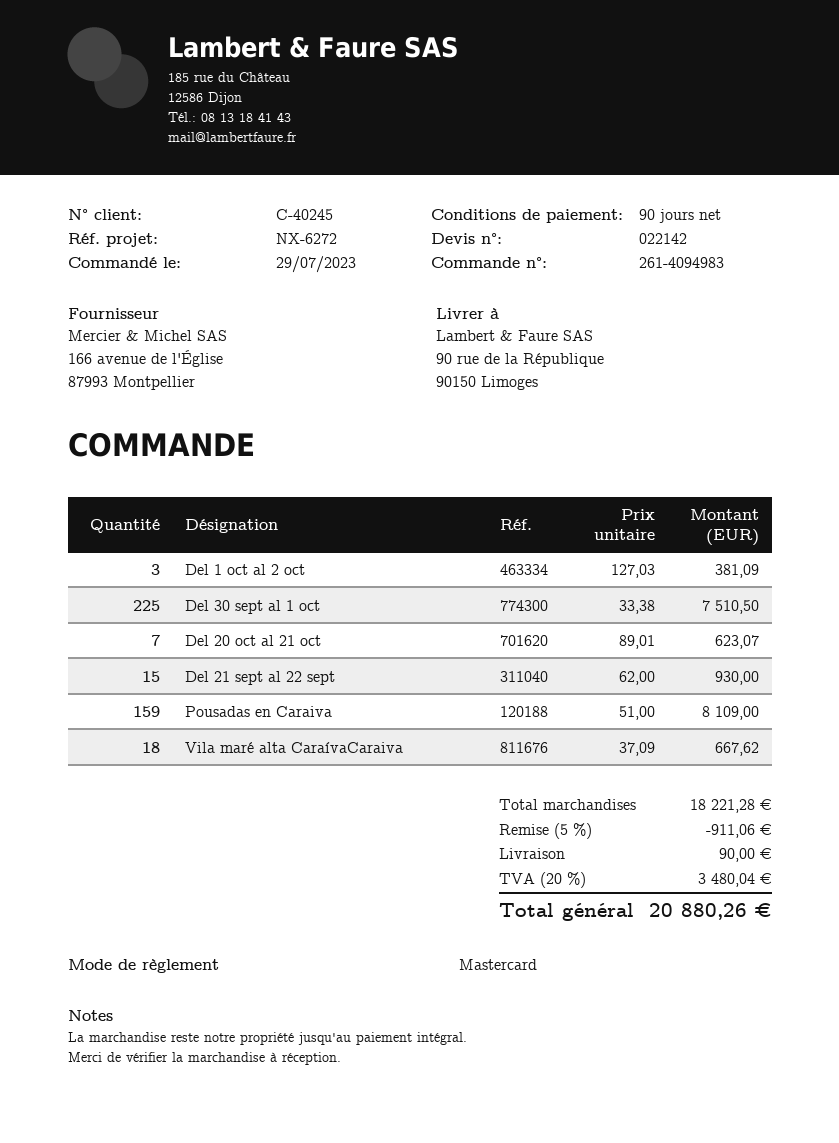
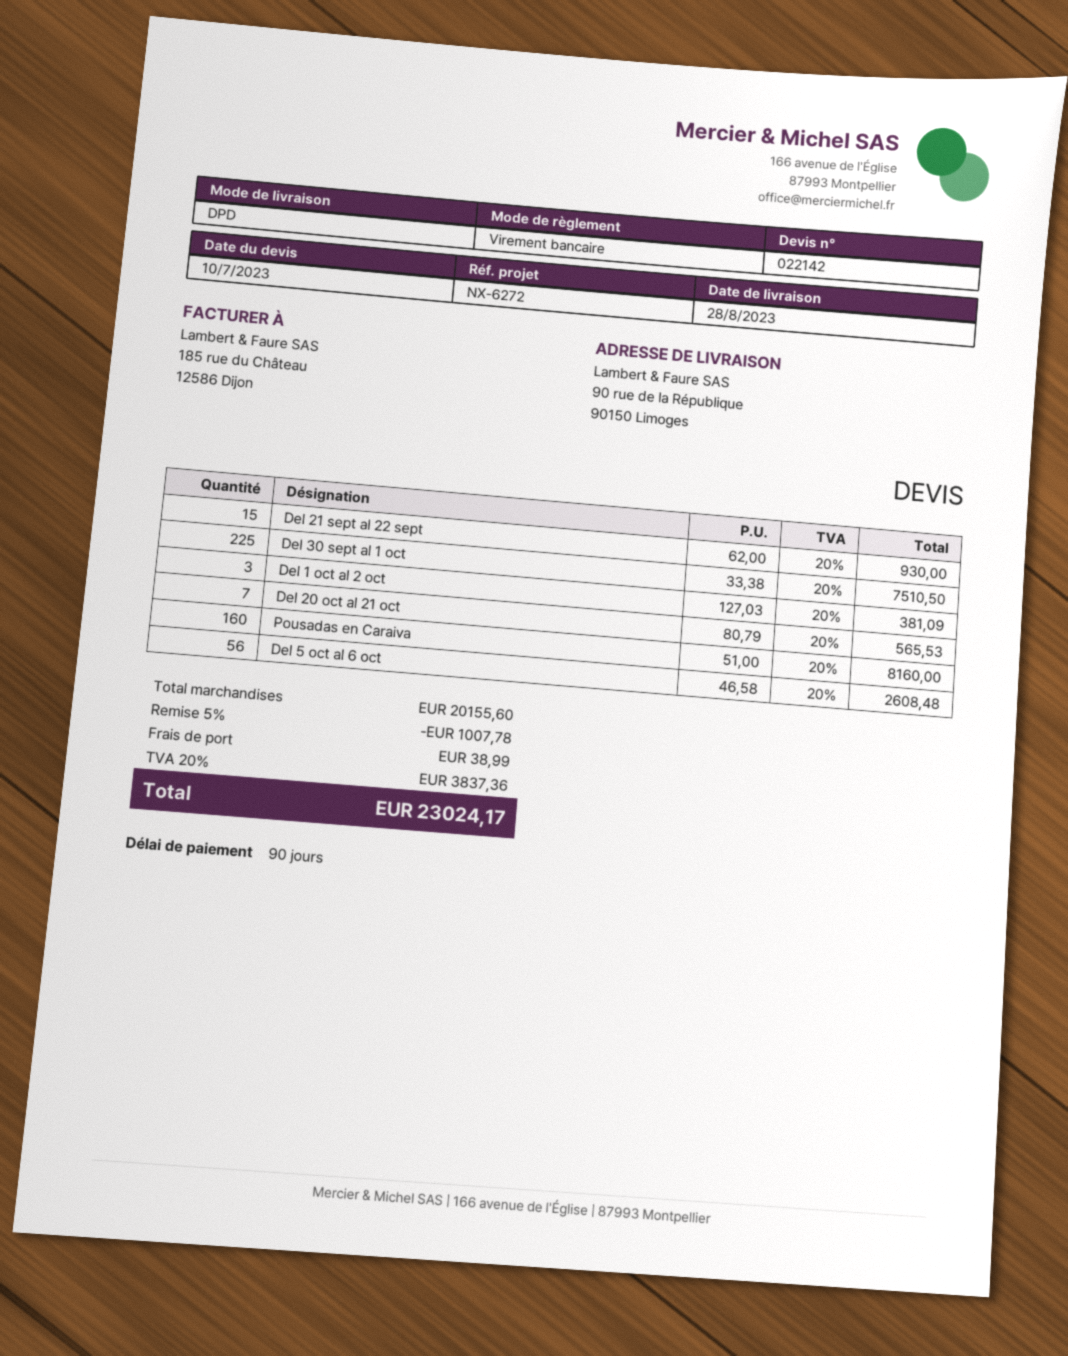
payment method: Mastercard -> bank transfer
Del 20 oct al 21 oct: 7 x 89.01 = 623.07 -> 7 x 80.79 = 565.53
Pousadas en Caraiva: 159 x 51.00 = 8109.00 -> 160 x 51.00 = 8160.00
Vila maré alta CaraívaCaraiva: 18 x 37.09 = 667.62 -> none
Del 5 oct al 6 oct: none -> 56 x 46.58 = 2608.48
subtotal: 18221.28 -> 20155.60
discount: 5% = 911.06 -> 5% = 1007.78
shipping: 90.00 -> 38.99
tax: 20% = 3480.04 -> 20% = 3837.36
total: 20880.26 -> 23024.17

